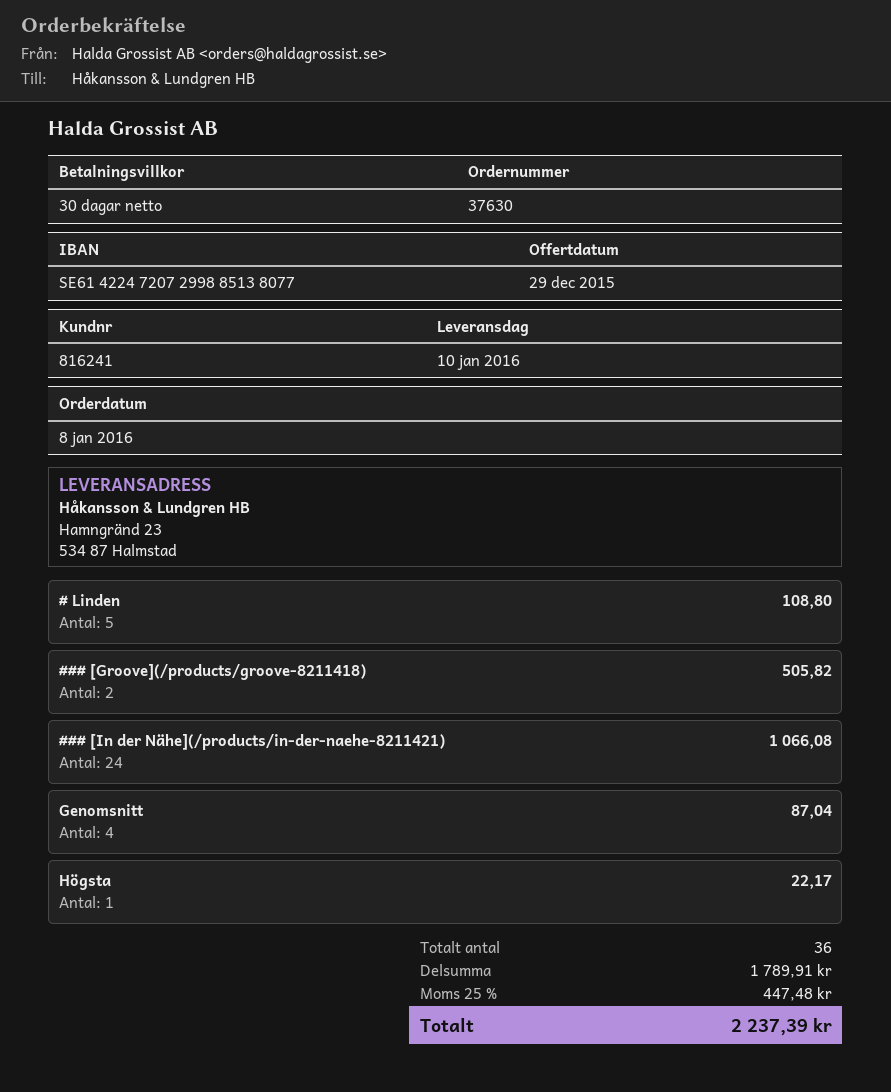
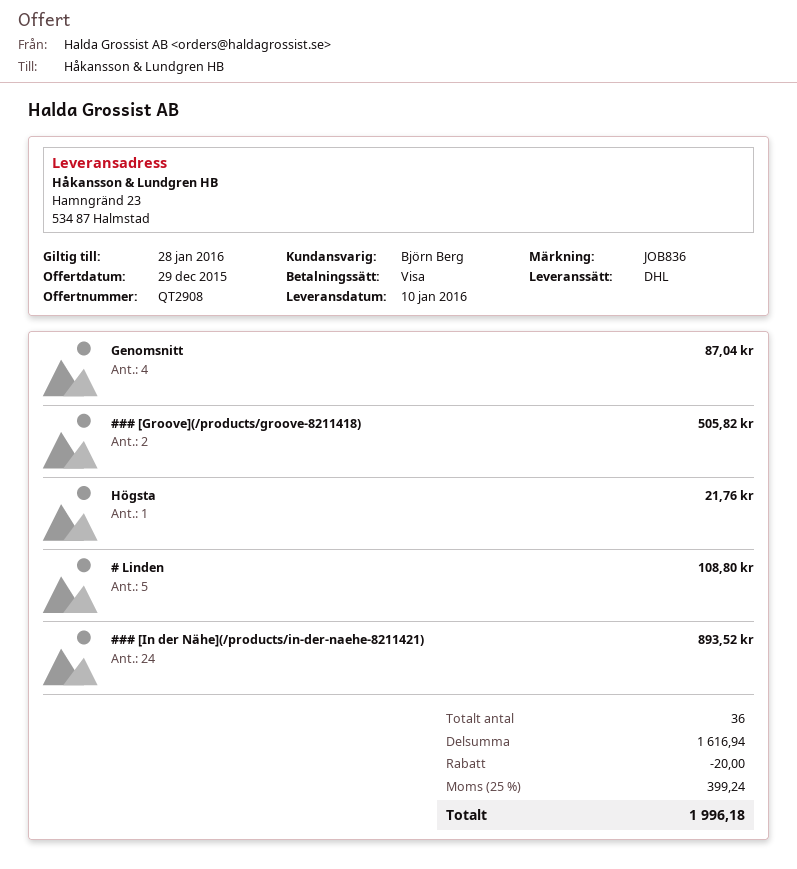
### [In der Nähe](/products/in-der-naehe-8211421): 24 for 1066.08 -> 24 for 893.52
Högsta: 1 for 22.17 -> 1 for 21.76
subtotal: 1789.91 -> 1616.94
discount: none -> 20.00
tax: 25% = 447.48 -> 25% = 399.24
total: 2237.39 -> 1996.18

